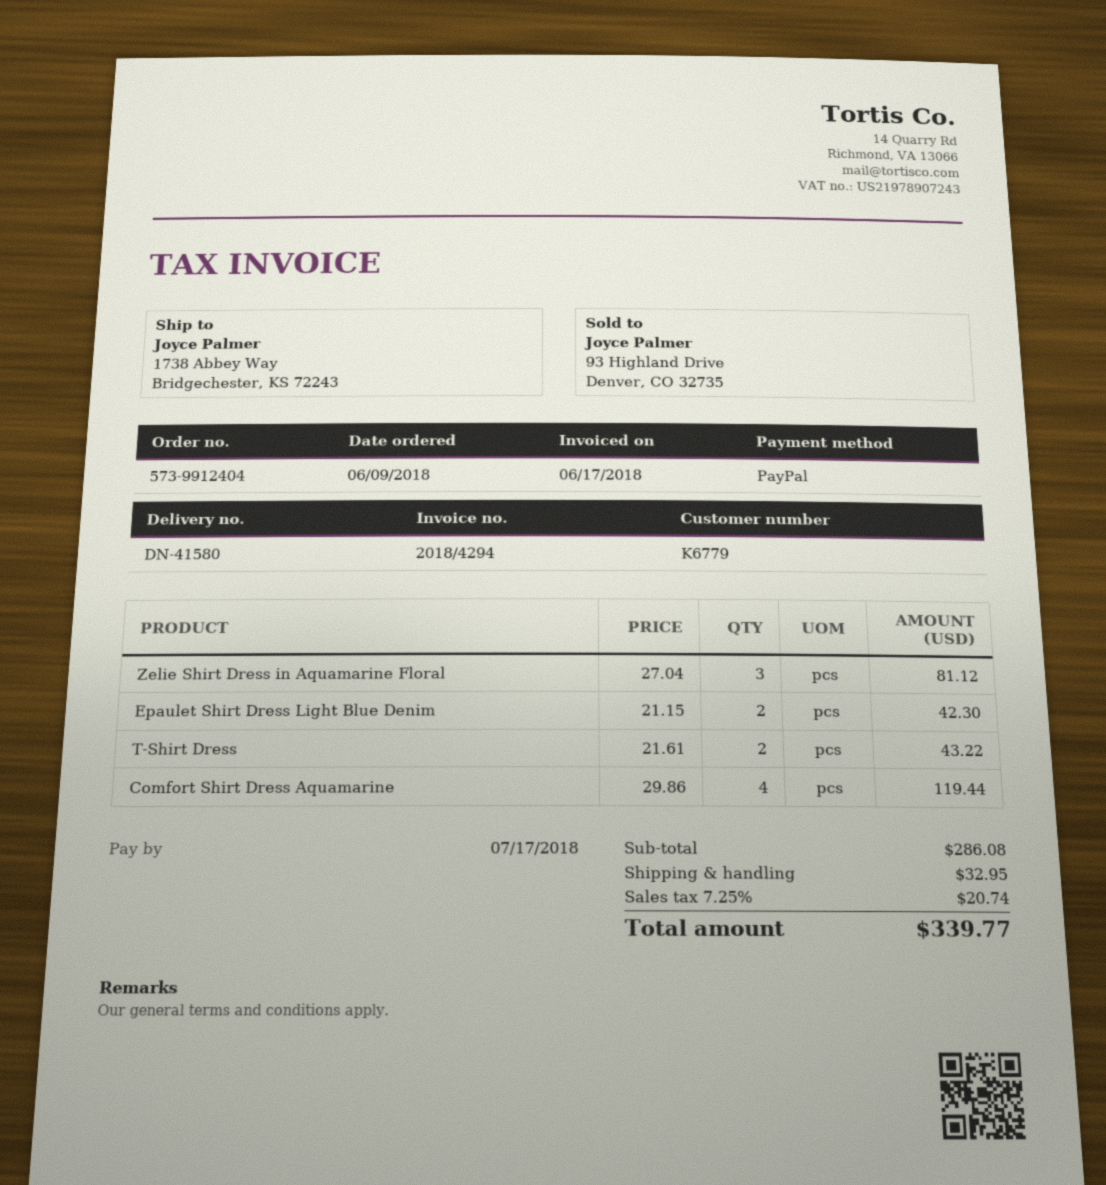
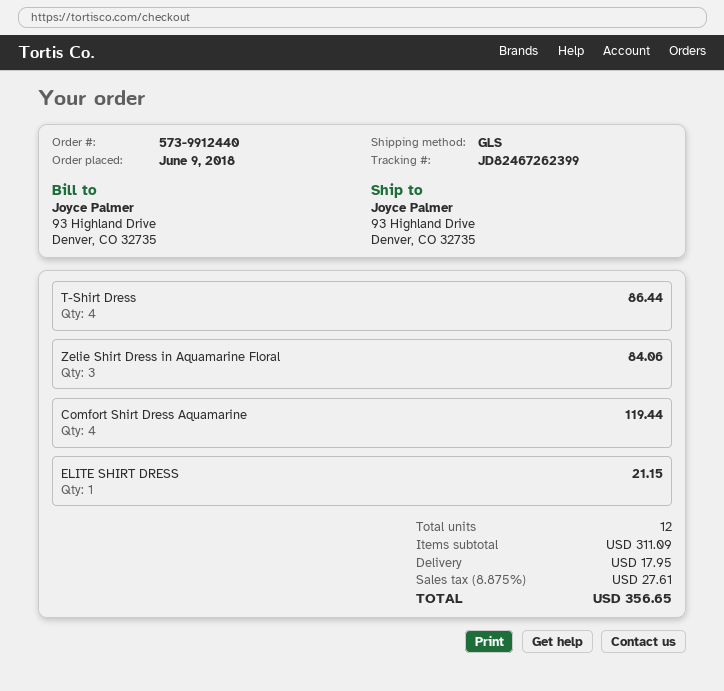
order number: 573-9912404 -> 573-9912440
ship to: 1738 Abbey Way, Bridgechester, KS 72243 -> 93 Highland Drive, Denver, CO 32735
Zelie Shirt Dress in Aquamarine Floral: 3 for 81.12 -> 3 for 84.06
Epaulet Shirt Dress Light Blue Denim: 2 for 42.30 -> none
T-Shirt Dress: 2 for 43.22 -> 4 for 86.44
ELITE SHIRT DRESS: none -> 1 for 21.15
subtotal: 286.08 -> 311.09
shipping: 32.95 -> 17.95
tax: 7.25% = 20.74 -> 8.875% = 27.61
total: 339.77 -> 356.65

